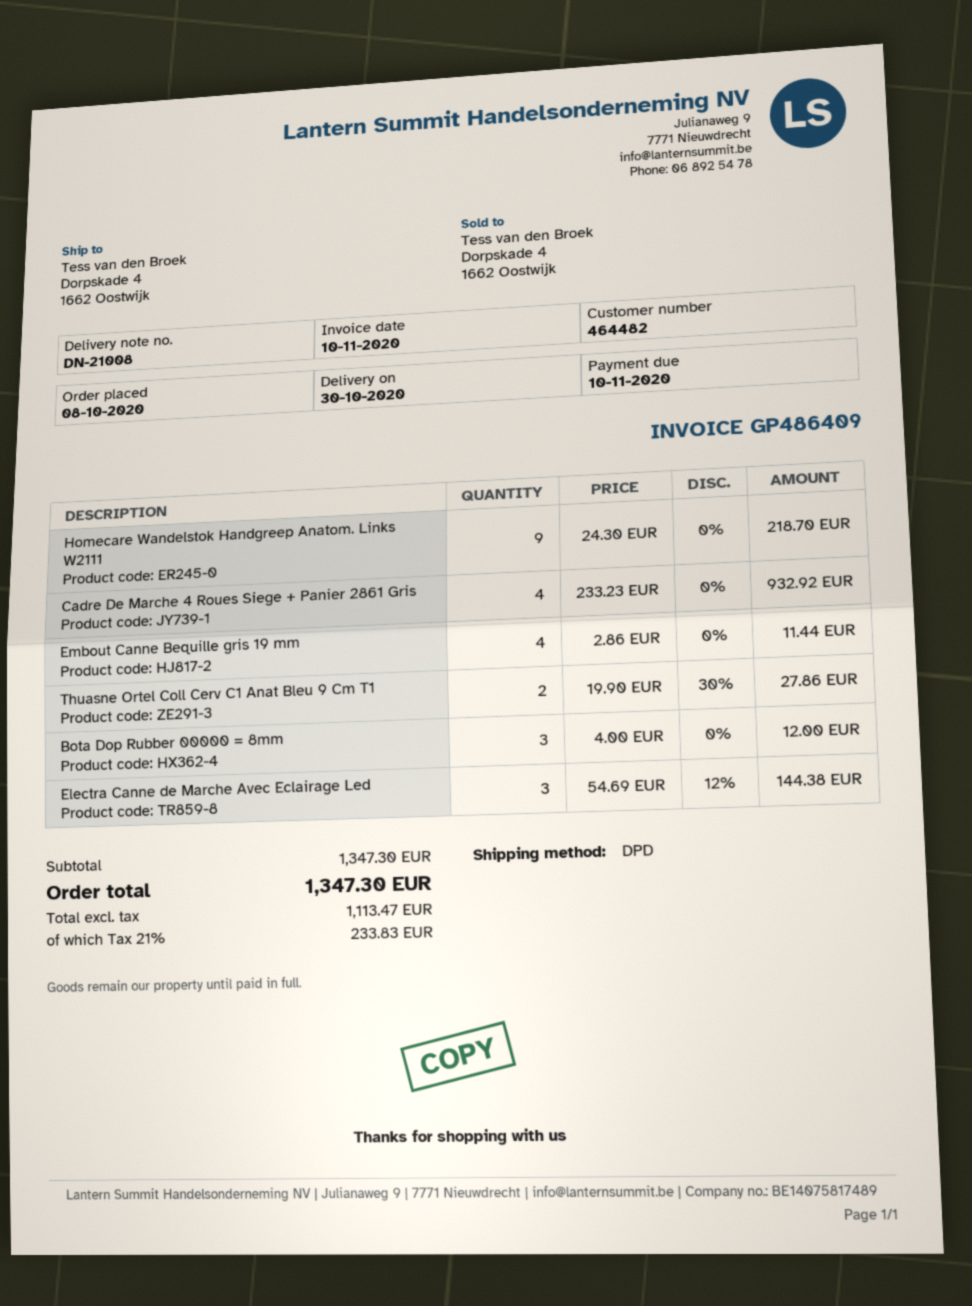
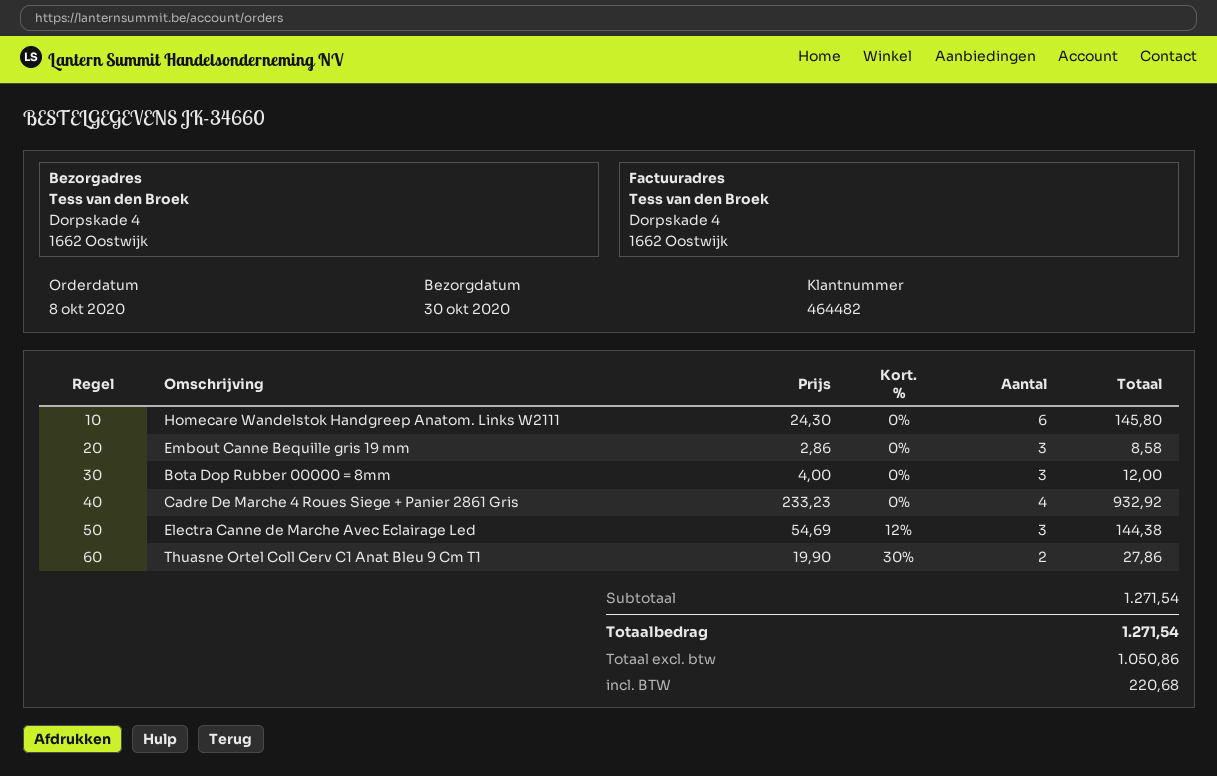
Homecare Wandelstok Handgreep Anatom. Links W2111: 9 x 24.30 = 218.70 -> 6 x 24.30 = 145.80
Embout Canne Bequille gris 19 mm: 4 x 2.86 = 11.44 -> 3 x 2.86 = 8.58
subtotal: 1347.30 -> 1271.54
net: 1113.47 -> 1050.86
tax: 233.83 -> 220.68
total: 1347.30 -> 1271.54

